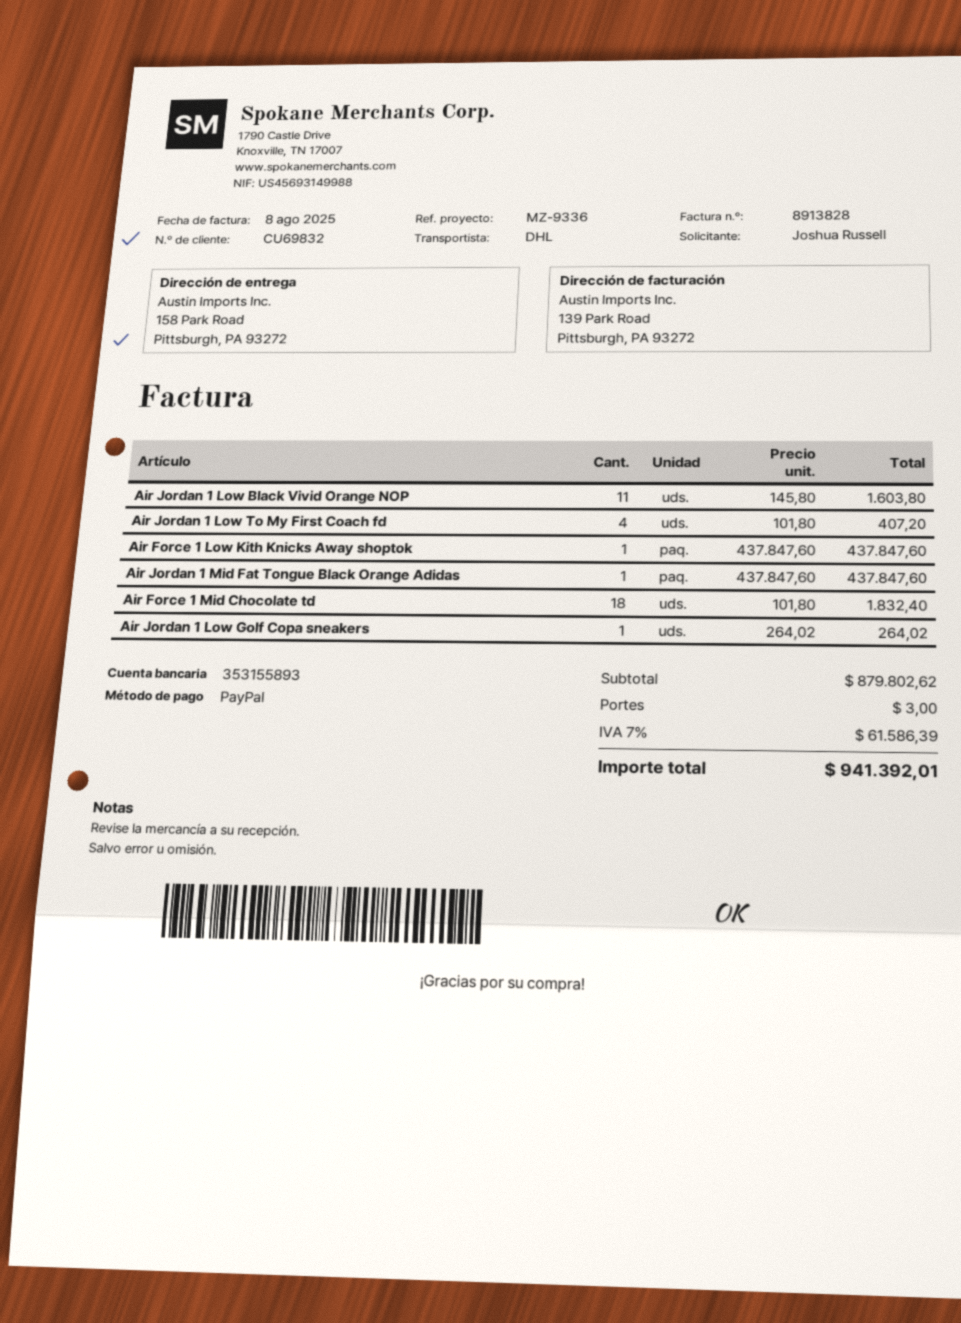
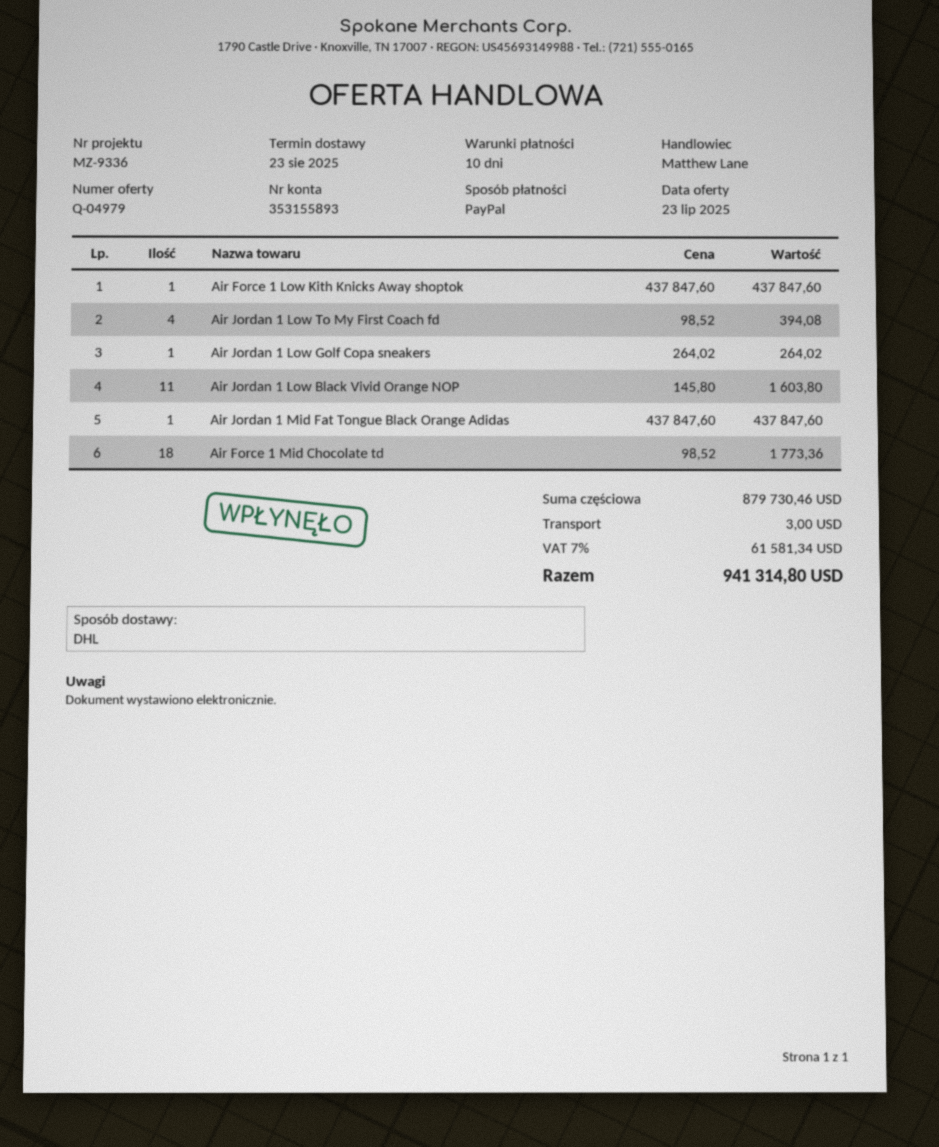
Air Jordan 1 Low To My First Coach fd: 4 x 101.80 = 407.20 -> 4 x 98.52 = 394.08
Air Force 1 Mid Chocolate td: 18 x 101.80 = 1832.40 -> 18 x 98.52 = 1773.36
subtotal: 879802.62 -> 879730.46
tax: 7% = 61586.39 -> 7% = 61581.34
total: 941392.01 -> 941314.80

